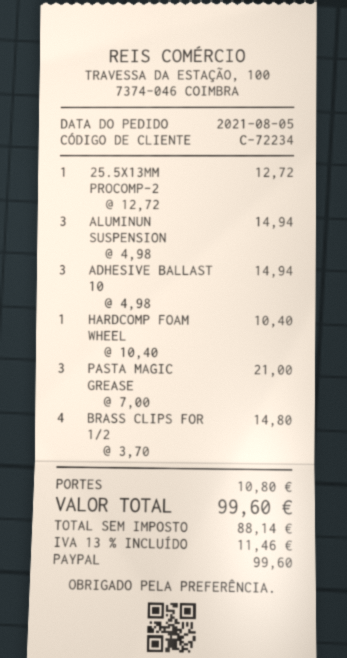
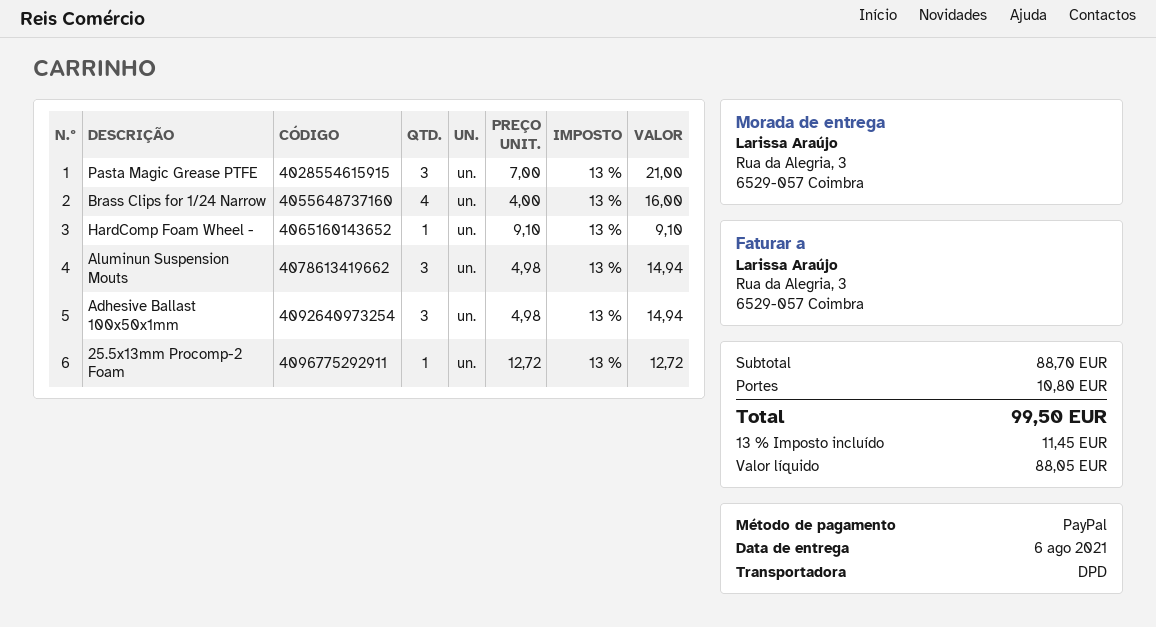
HARDCOMP FOAM WHEEL: 1 x 10.40 = 10.40 -> 1 x 9.10 = 9.10
BRASS CLIPS FOR 1/2: 4 x 3.70 = 14.80 -> 4 x 4.00 = 16.00
net: 88.14 -> 88.05
tax: 13% = 11.46 -> 13% = 11.45
total: 99.60 -> 99.50

